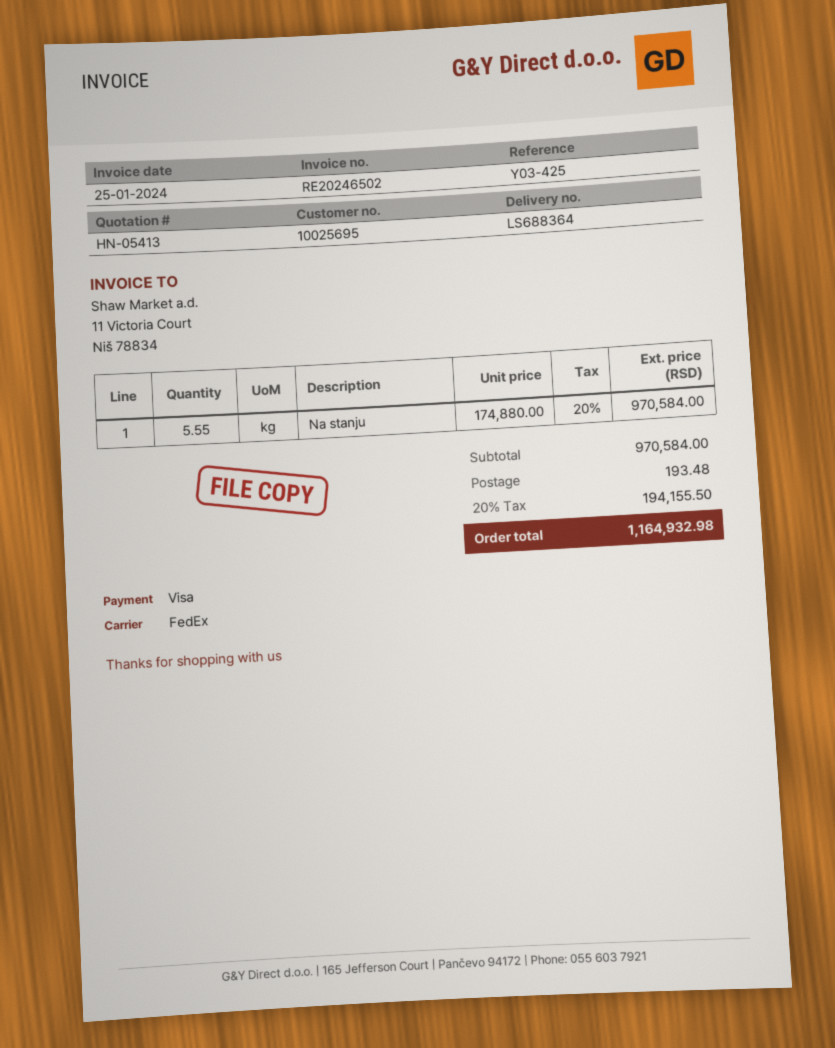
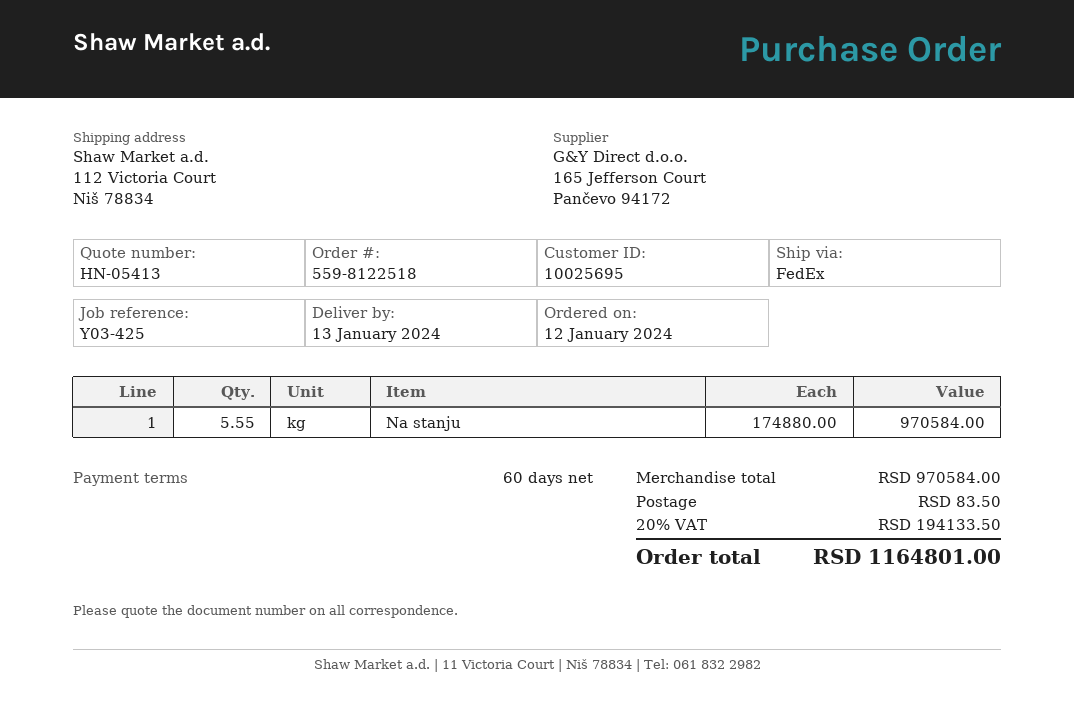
shipping: 193.48 -> 83.50
tax: 20% = 194155.50 -> 20% = 194133.50
total: 1164932.98 -> 1164801.00

